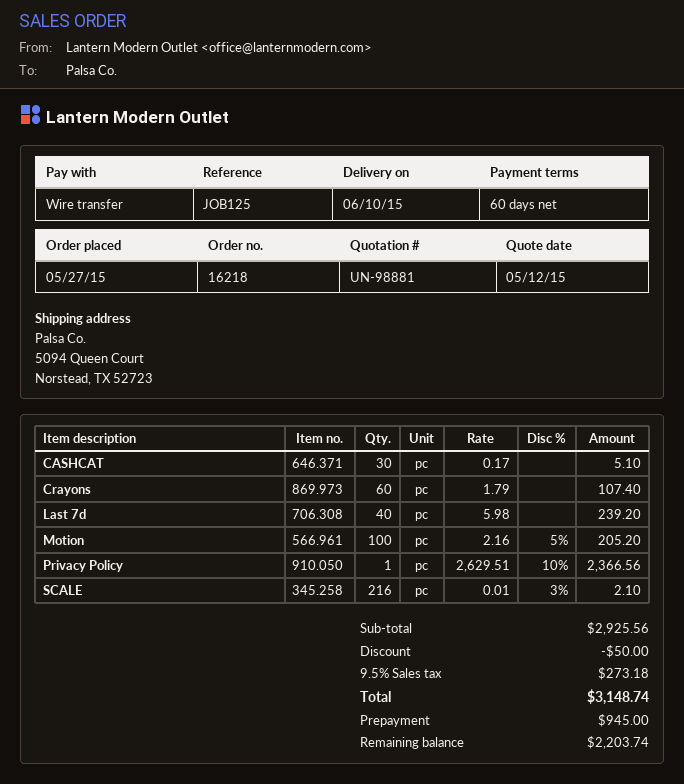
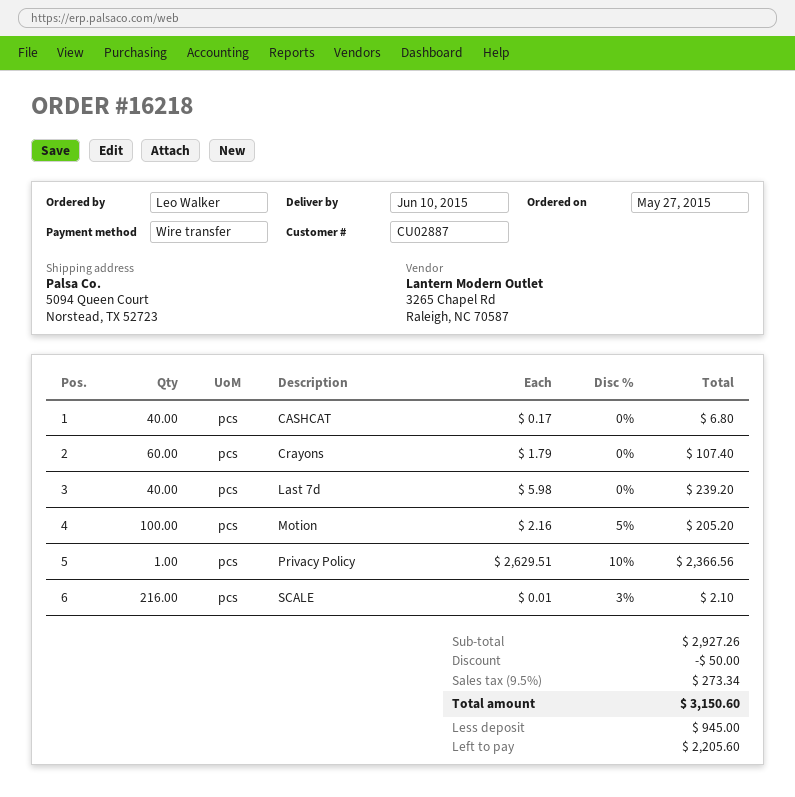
CASHCAT: 30 x 0.17 = 5.10 -> 40 x 0.17 = 6.80
subtotal: 2925.56 -> 2927.26
tax: 9.5% = 273.18 -> 9.5% = 273.34
total: 3148.74 -> 3150.60
balance: 2203.74 -> 2205.60

